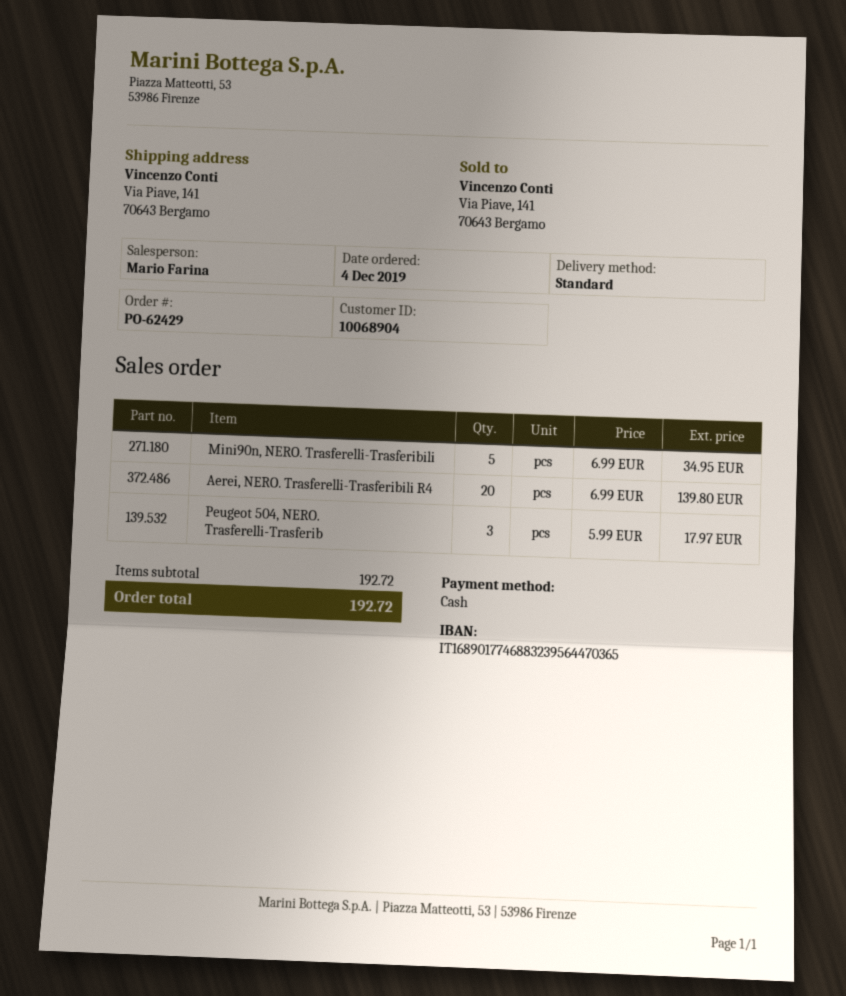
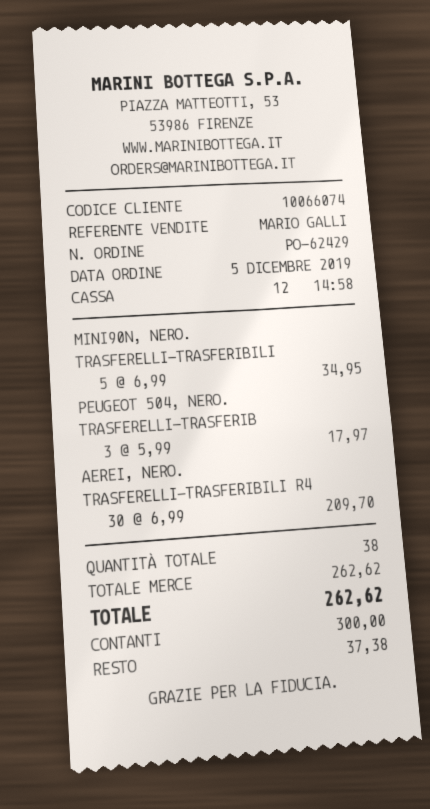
order date: 2019-12-04 -> 2019-12-05
customer number: 10068904 -> 10066074
sales rep: Mario Farina -> MARIO GALLI
Aerei, NERO. Trasferelli-Trasferibili R4: 20 x 6.99 = 139.80 -> 30 x 6.99 = 209.70
subtotal: 192.72 -> 262.62
total: 192.72 -> 262.62

